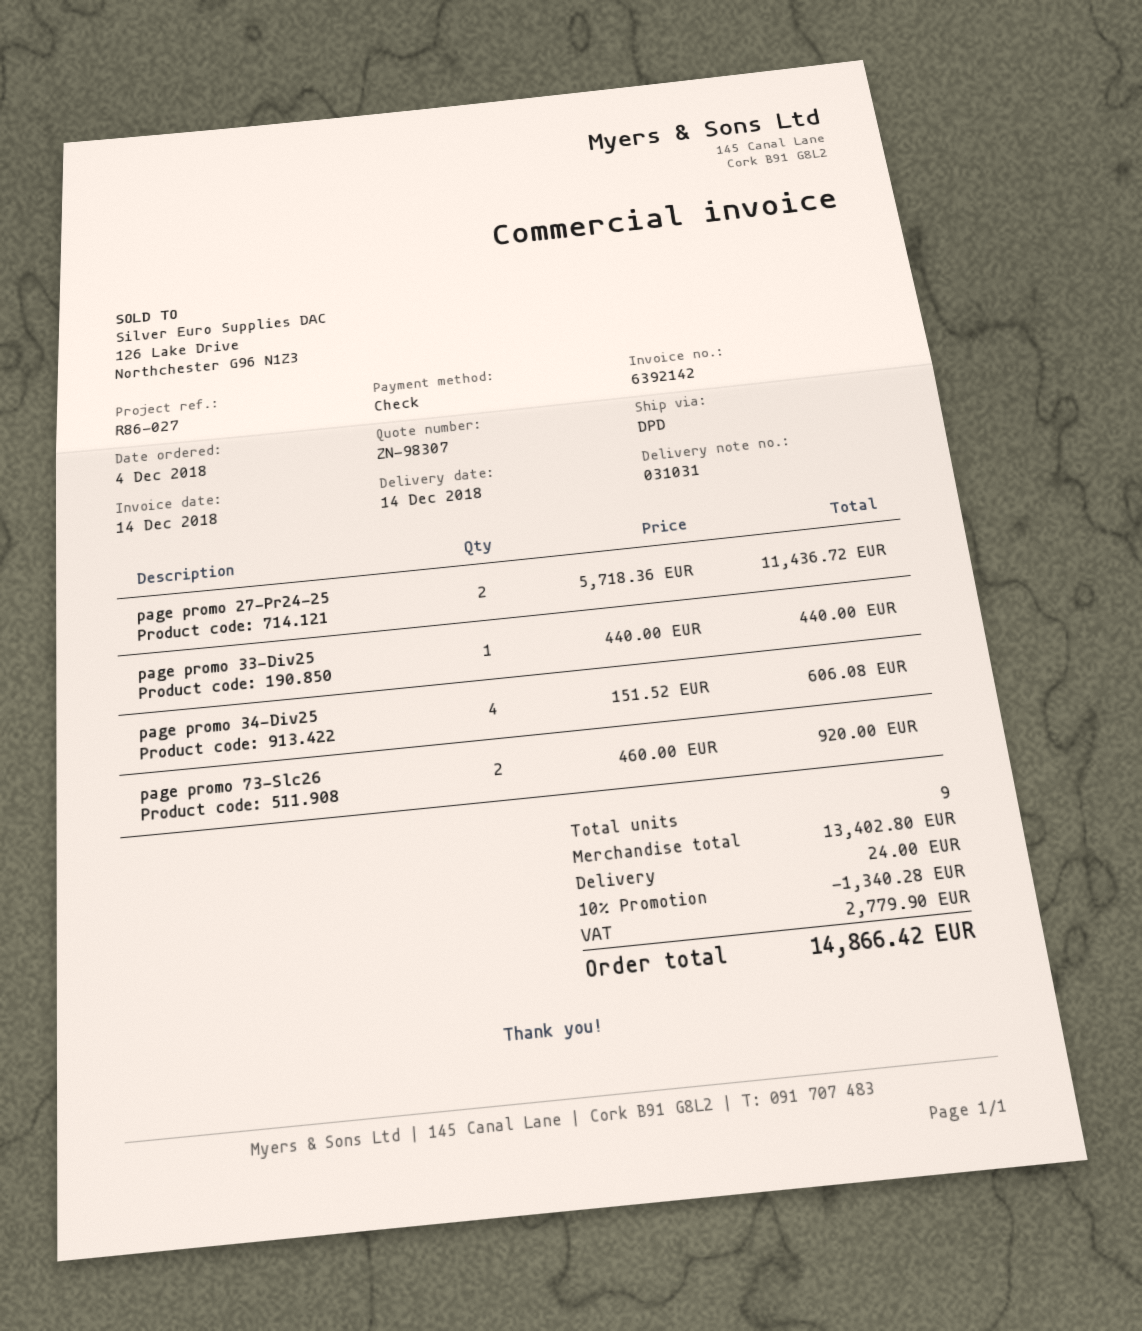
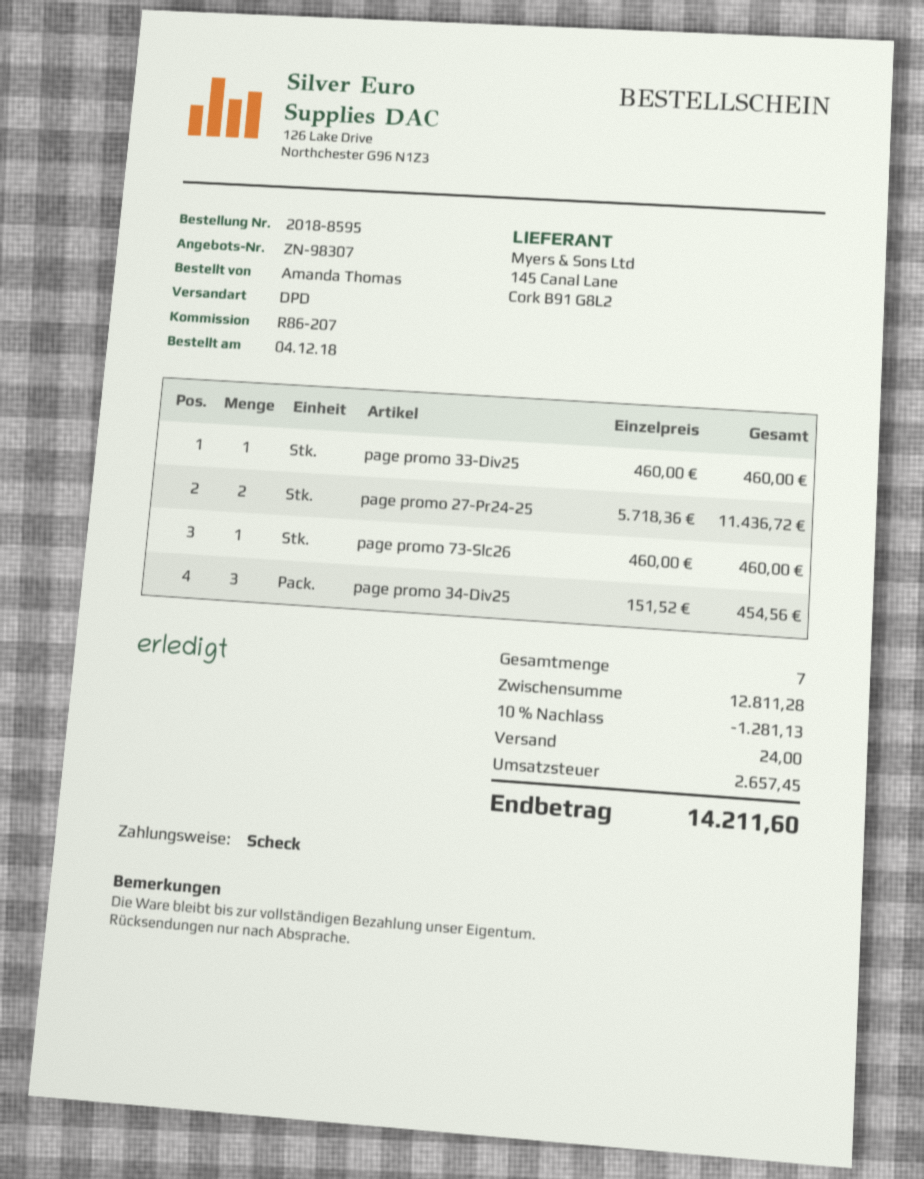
reference: R86-027 -> R86-207
page promo 33-Div25: 1 x 440.00 = 440.00 -> 1 x 460.00 = 460.00
page promo 34-Div25: 4 x 151.52 = 606.08 -> 3 x 151.52 = 454.56
page promo 73-Slc26: 2 x 460.00 = 920.00 -> 1 x 460.00 = 460.00
total quantity: 9 -> 7
subtotal: 13402.80 -> 12811.28
discount: 10% = 1340.28 -> 10% = 1281.13
tax: 2779.90 -> 2657.45
total: 14866.42 -> 14211.60

